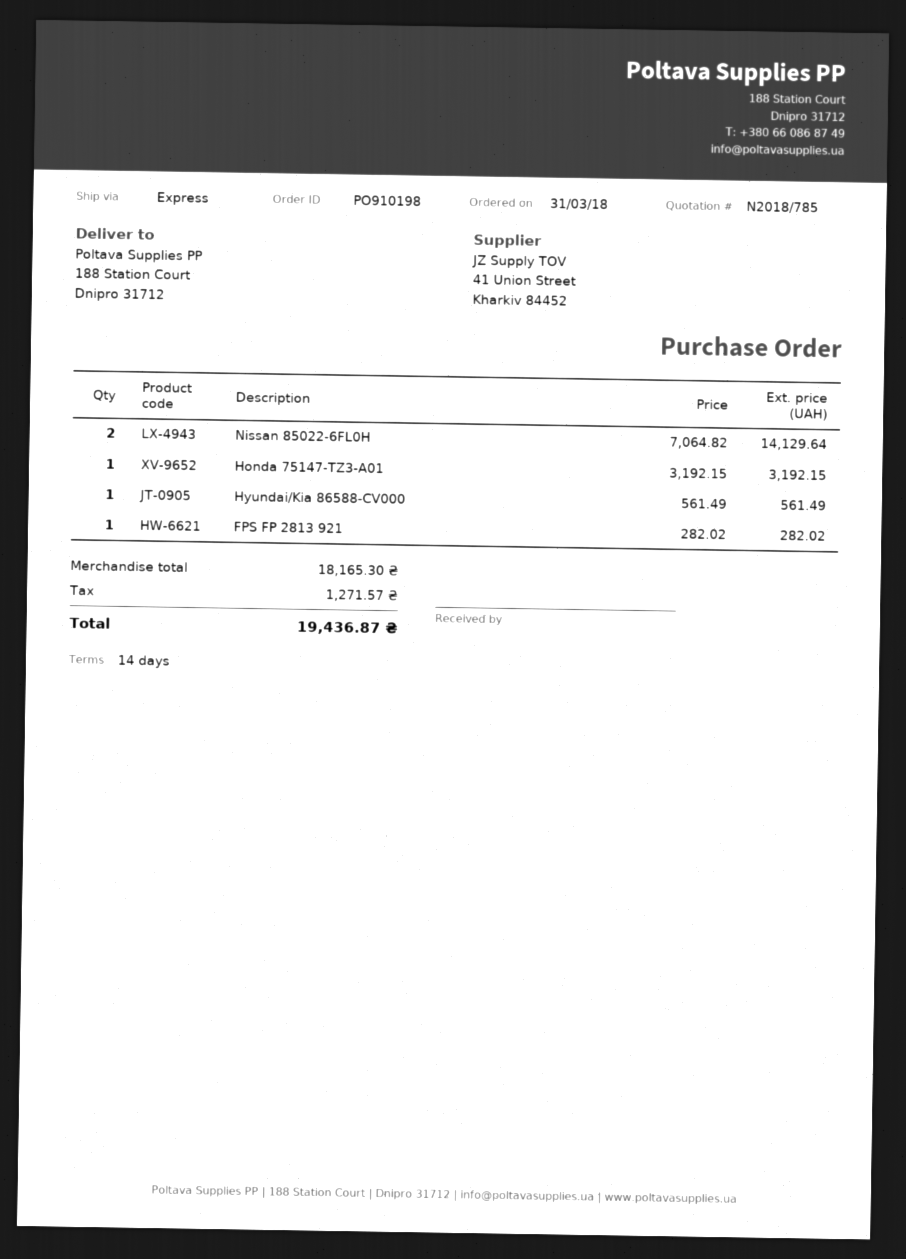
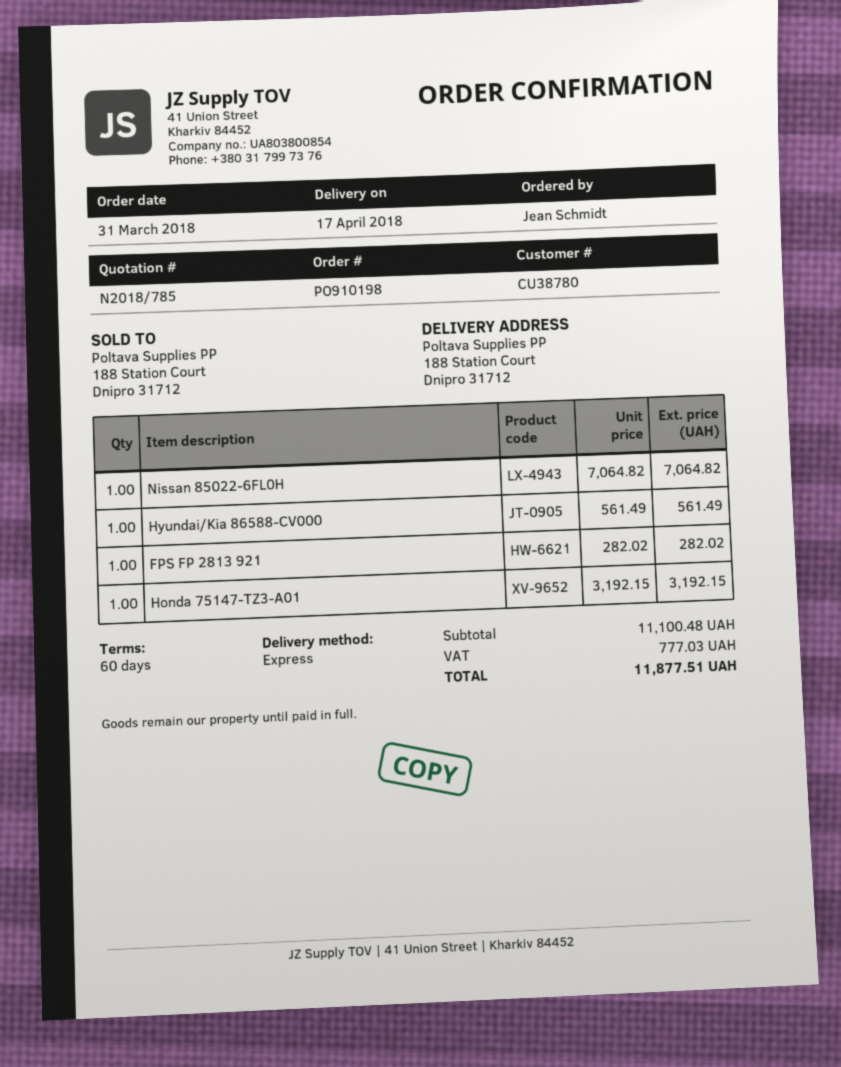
payment terms: 14 days -> 60 days
Nissan 85022-6FL0H: 2 x 7064.82 = 14129.64 -> 1 x 7064.82 = 7064.82
subtotal: 18165.30 -> 11100.48
tax: 1271.57 -> 777.03
total: 19436.87 -> 11877.51

